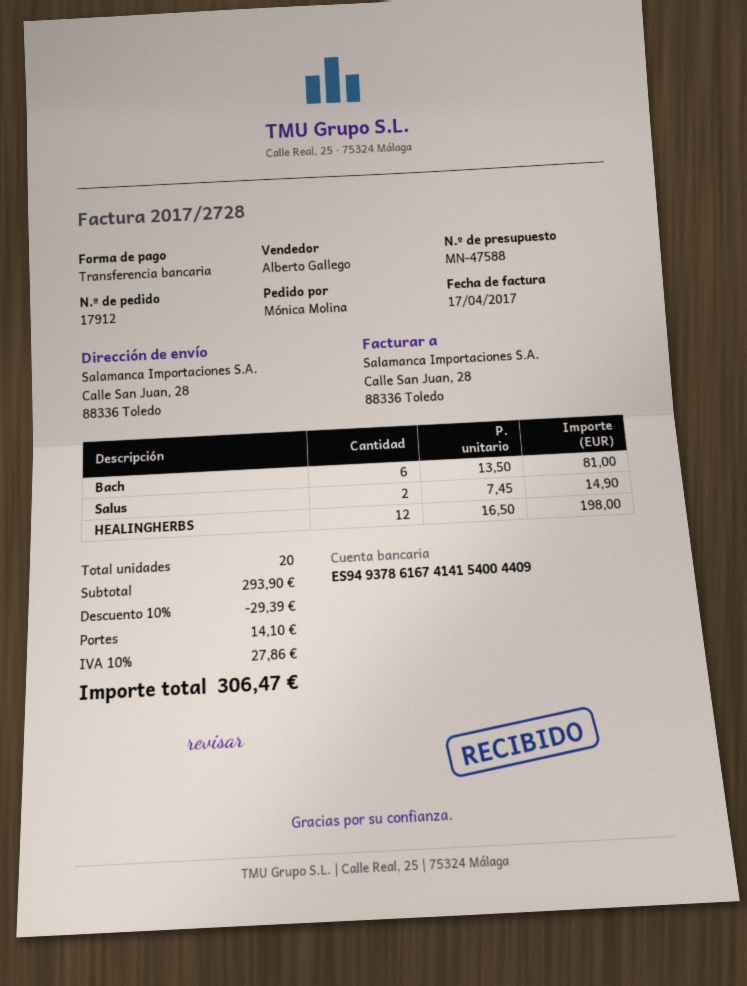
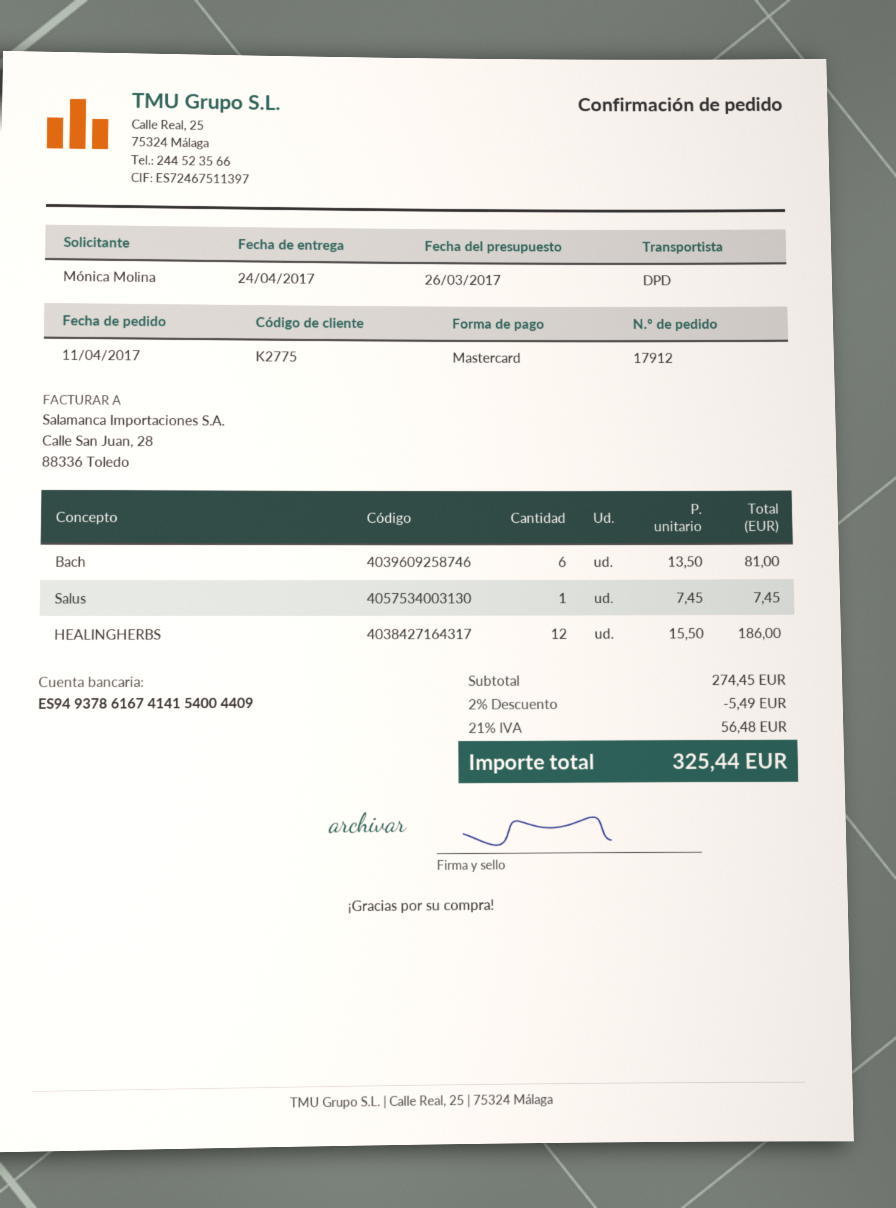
payment method: bank transfer -> Mastercard
Salus: 2 x 7.45 = 14.90 -> 1 x 7.45 = 7.45
HEALINGHERBS: 12 x 16.50 = 198.00 -> 12 x 15.50 = 186.00
subtotal: 293.90 -> 274.45
discount: 10% = 29.39 -> 2% = 5.49
shipping: 14.10 -> none
tax: 10% = 27.86 -> 21% = 56.48
total: 306.47 -> 325.44

